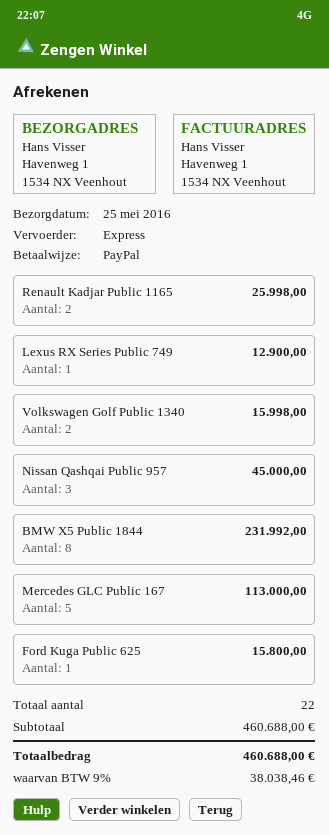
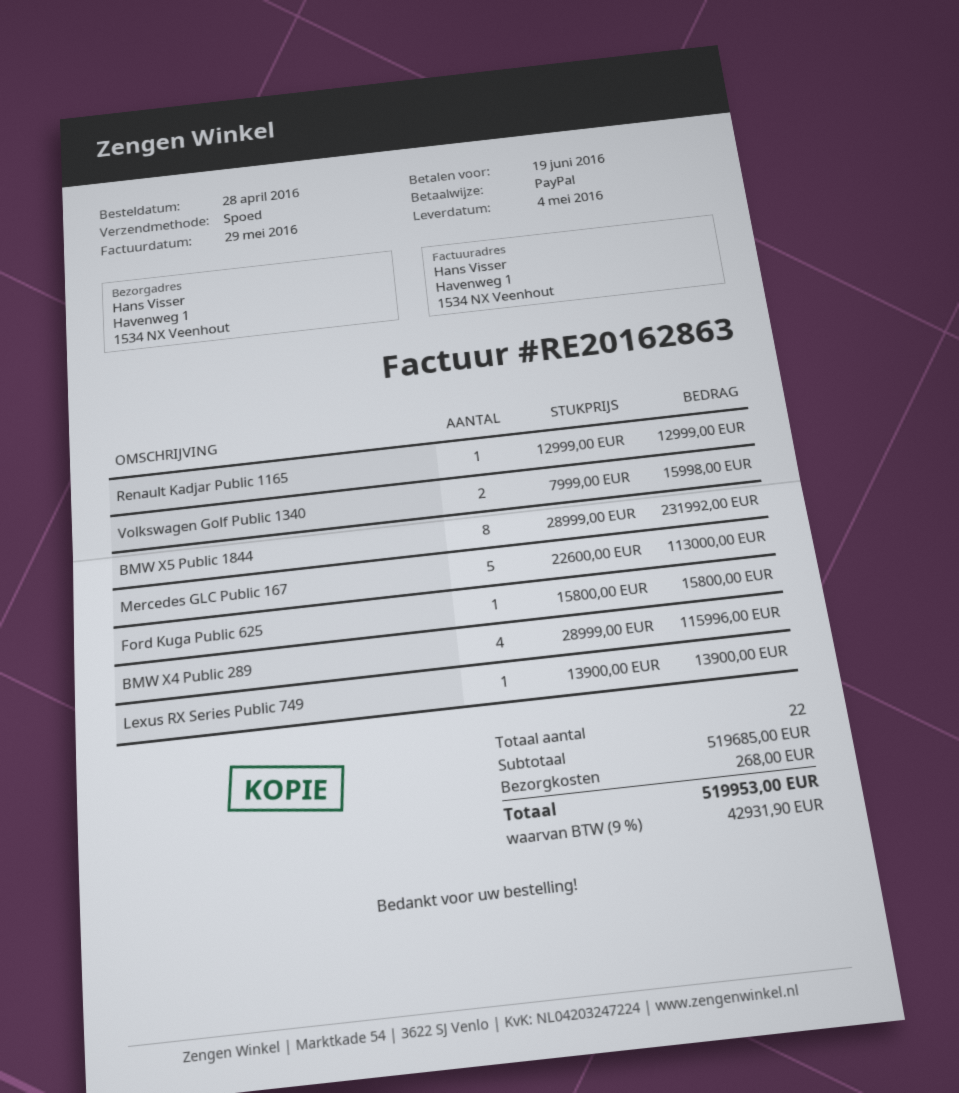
delivery date: 2016-05-25 -> 2016-05-04
Renault Kadjar Public 1165: 2 for 25998.00 -> 1 for 12999.00
Lexus RX Series Public 749: 1 for 12900.00 -> 1 for 13900.00
Nissan Qashqai Public 957: 3 for 45000.00 -> none
BMW X4 Public 289: none -> 4 for 115996.00
subtotal: 460688.00 -> 519685.00
shipping: none -> 268.00
tax: 9% = 38038.46 -> 9% = 42931.90
total: 460688.00 -> 519953.00

